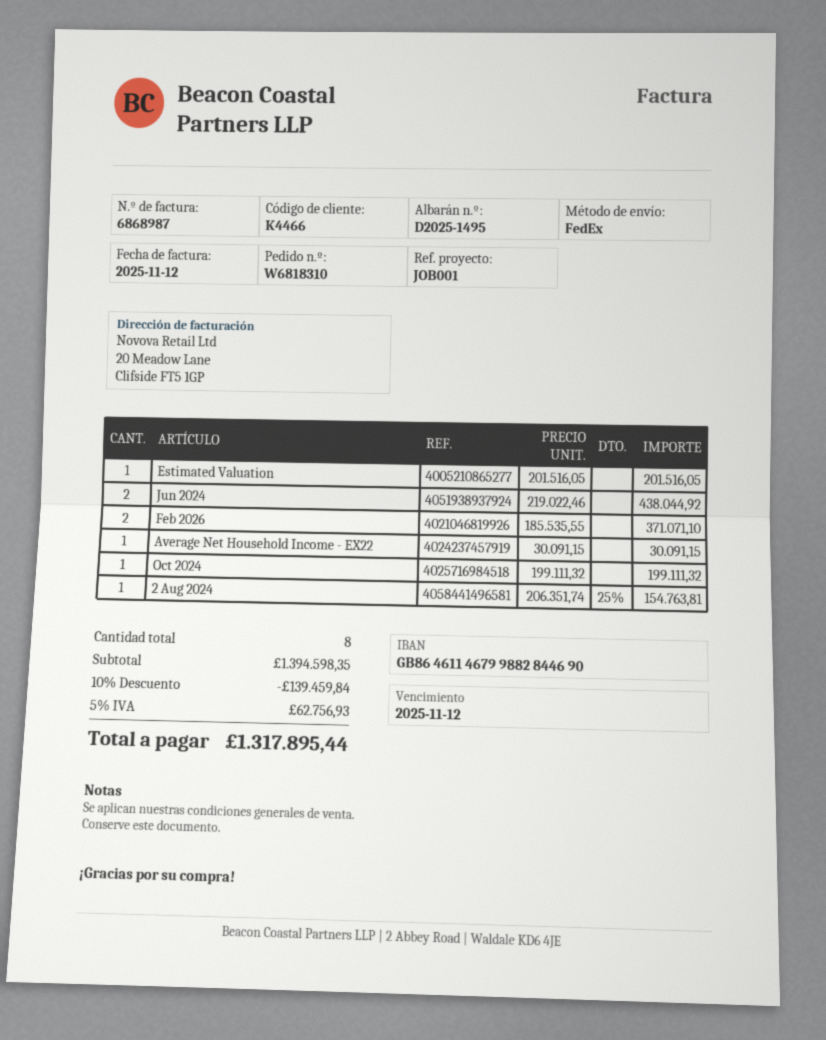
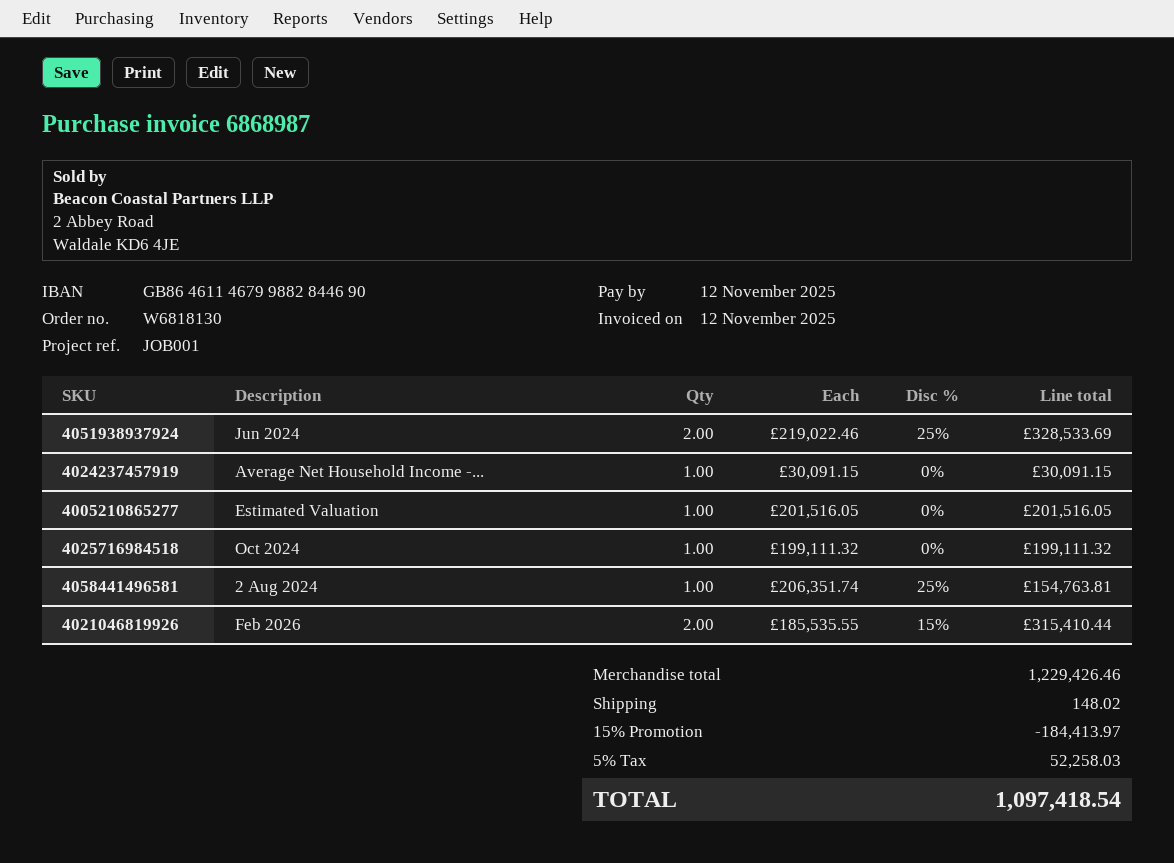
order number: W6818310 -> W6818130
Jun 2024: 2 x 219022.46 = 438044.92 -> 2 x 219022.46 - 25% = 328533.69
Feb 2026: 2 x 185535.55 = 371071.10 -> 2 x 185535.55 - 15% = 315410.44
subtotal: 1394598.35 -> 1229426.46
discount: 10% = 139459.84 -> 15% = 184413.97
shipping: none -> 148.02
tax: 5% = 62756.93 -> 5% = 52258.03
total: 1317895.44 -> 1097418.54

